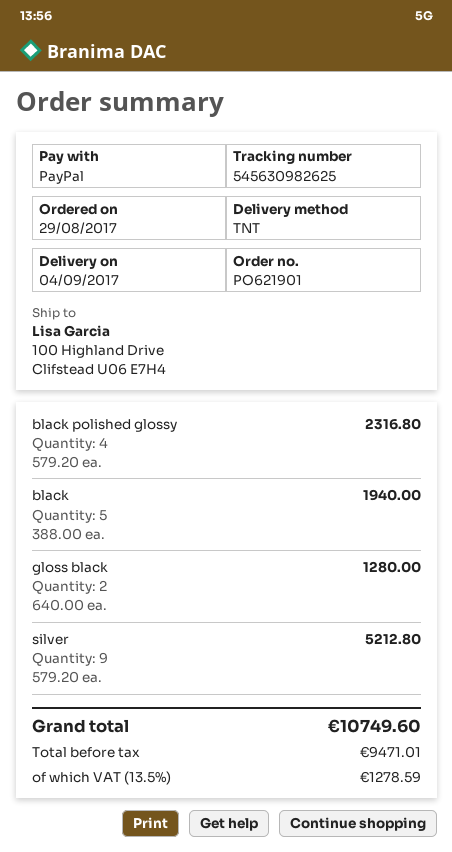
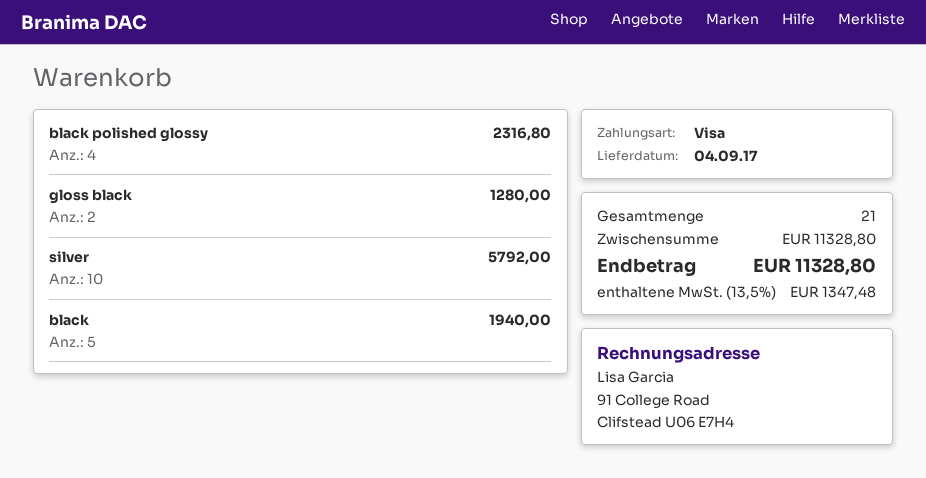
payment method: PayPal -> Visa
silver: 9 for 5212.80 -> 10 for 5792.00
tax: 13.5% = 1278.59 -> 13.5% = 1347.48
total: 10749.60 -> 11328.80

